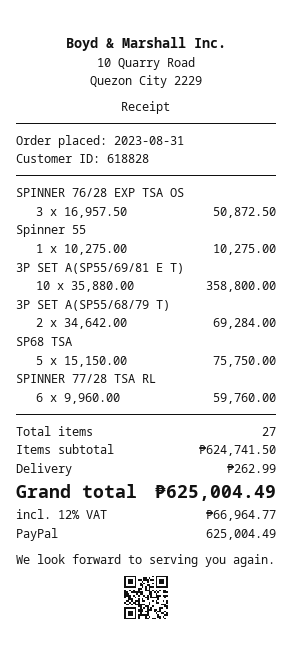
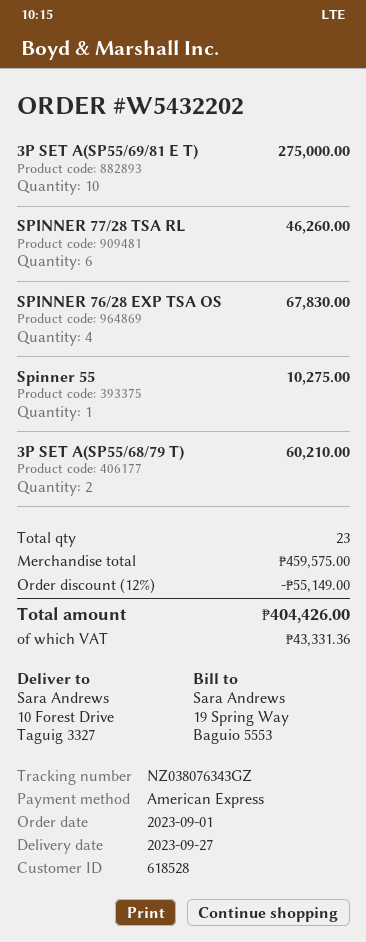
order date: 2023-08-31 -> 2023-09-01
customer number: 618828 -> 618528
payment method: PayPal -> American Express
SPINNER 76/28 EXP TSA OS: 3 for 50872.50 -> 4 for 67830.00
3P SET A(SP55/69/81 E T): 10 for 358800.00 -> 10 for 275000.00
3P SET A(SP55/68/79 T): 2 for 69284.00 -> 2 for 60210.00
SP68 TSA: 5 for 75750.00 -> none
SPINNER 77/28 TSA RL: 6 for 59760.00 -> 6 for 46260.00
total quantity: 27 -> 23
subtotal: 624741.50 -> 459575.00
discount: none -> 12% = 55149.00
shipping: 262.99 -> none
tax: 66964.77 -> 43331.36
total: 625004.49 -> 404426.00

